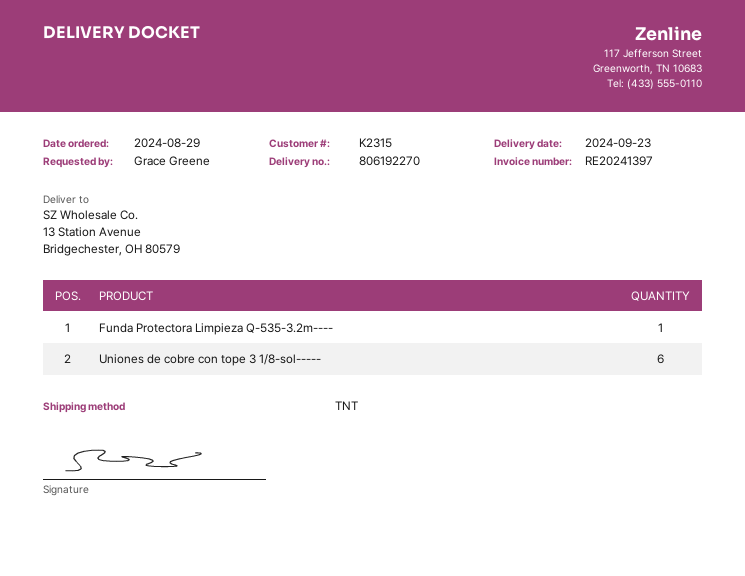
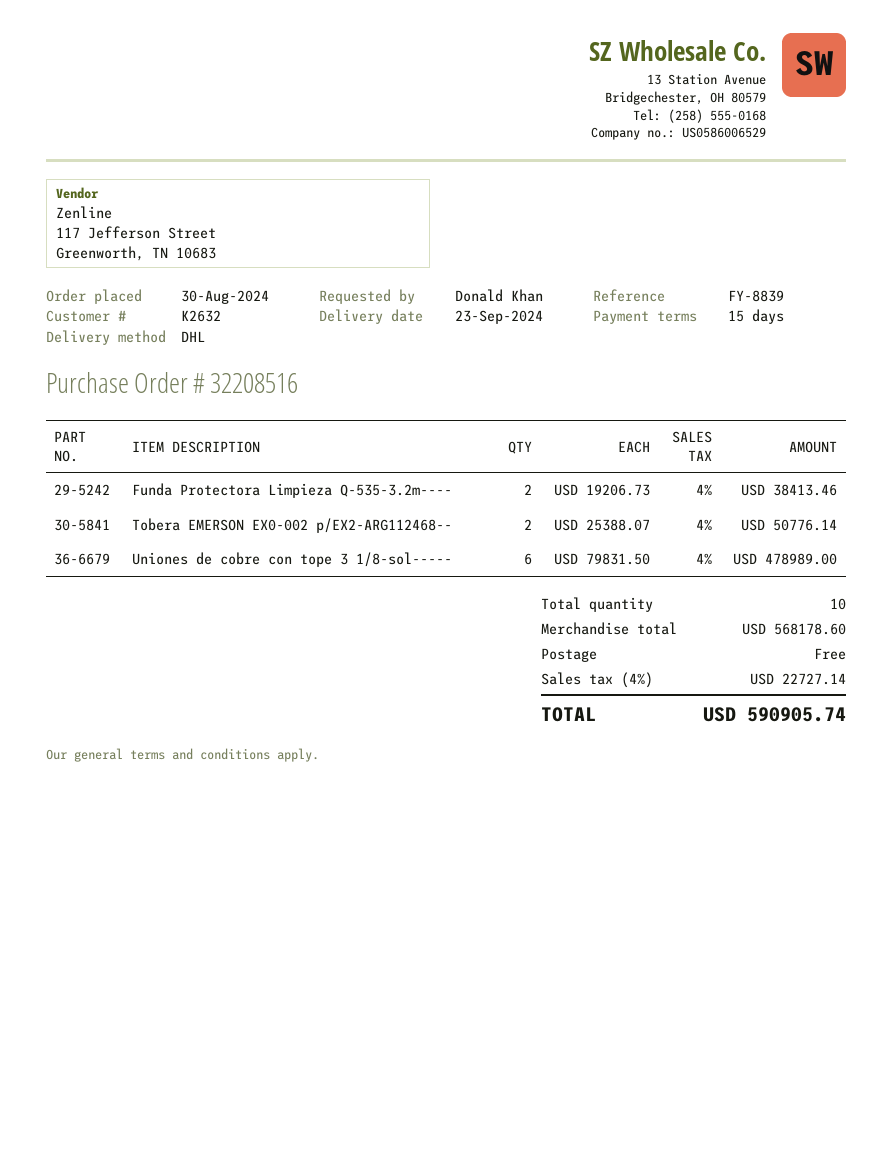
order date: 2024-08-29 -> 2024-08-30
customer number: K2315 -> K2632
ordered by: Grace Greene -> Donald Khan
shipping method: TNT -> DHL
Funda Protectora Limpieza Q-535-3.2m----: 1 -> 2
Tobera EMERSON EX0-002 p/EX2-ARG112468--: none -> 2

